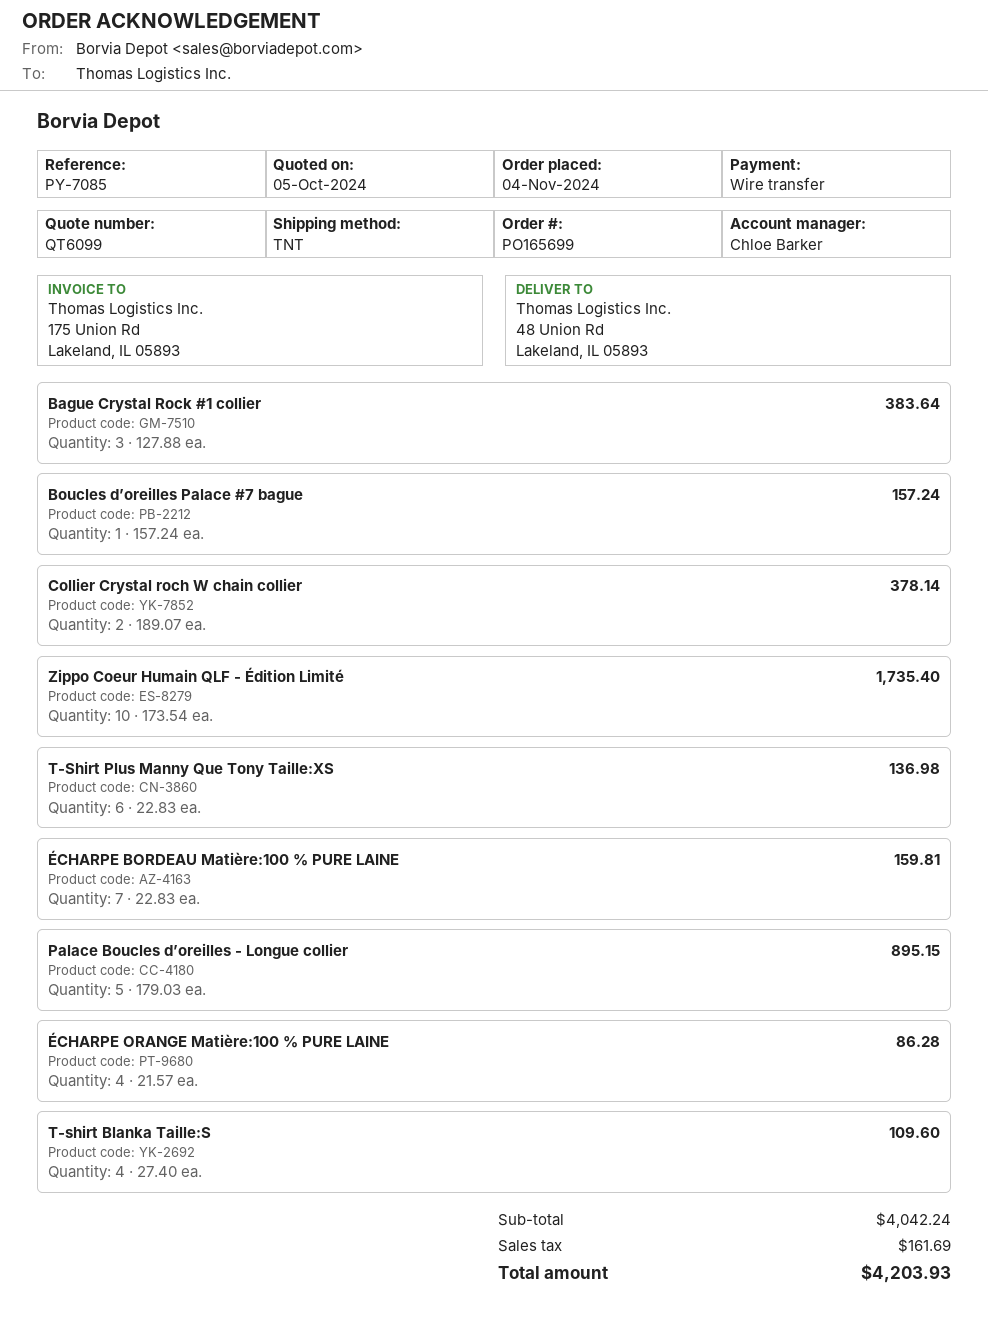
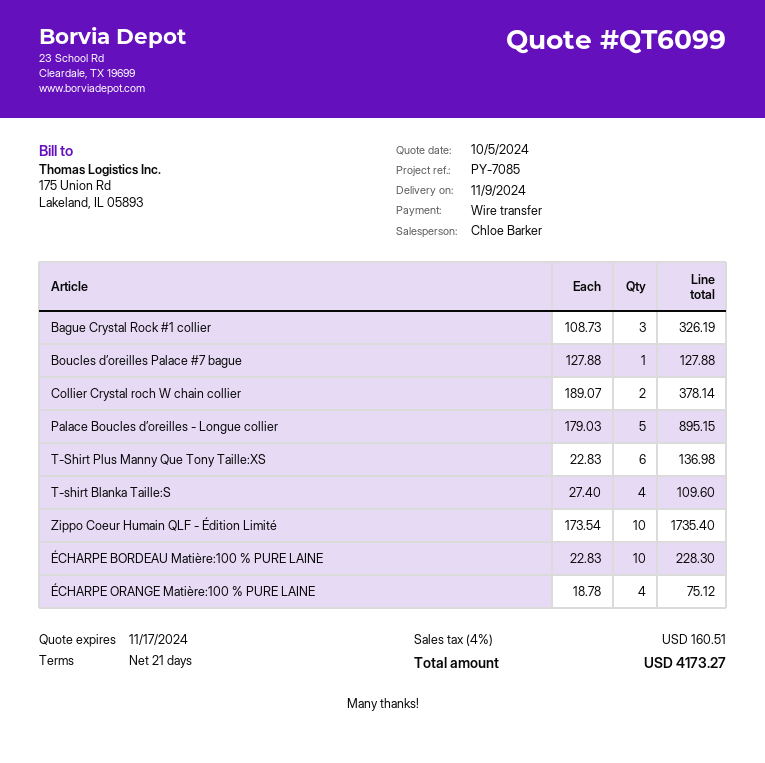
Bague Crystal Rock #1 collier: 3 x 127.88 = 383.64 -> 3 x 108.73 = 326.19
Boucles d’oreilles Palace #7 bague: 1 x 157.24 = 157.24 -> 1 x 127.88 = 127.88
ÉCHARPE BORDEAU Matière:100 % PURE LAINE: 7 x 22.83 = 159.81 -> 10 x 22.83 = 228.30
ÉCHARPE ORANGE Matière:100 % PURE LAINE: 4 x 21.57 = 86.28 -> 4 x 18.78 = 75.12
tax: 161.69 -> 160.51
total: 4203.93 -> 4173.27

